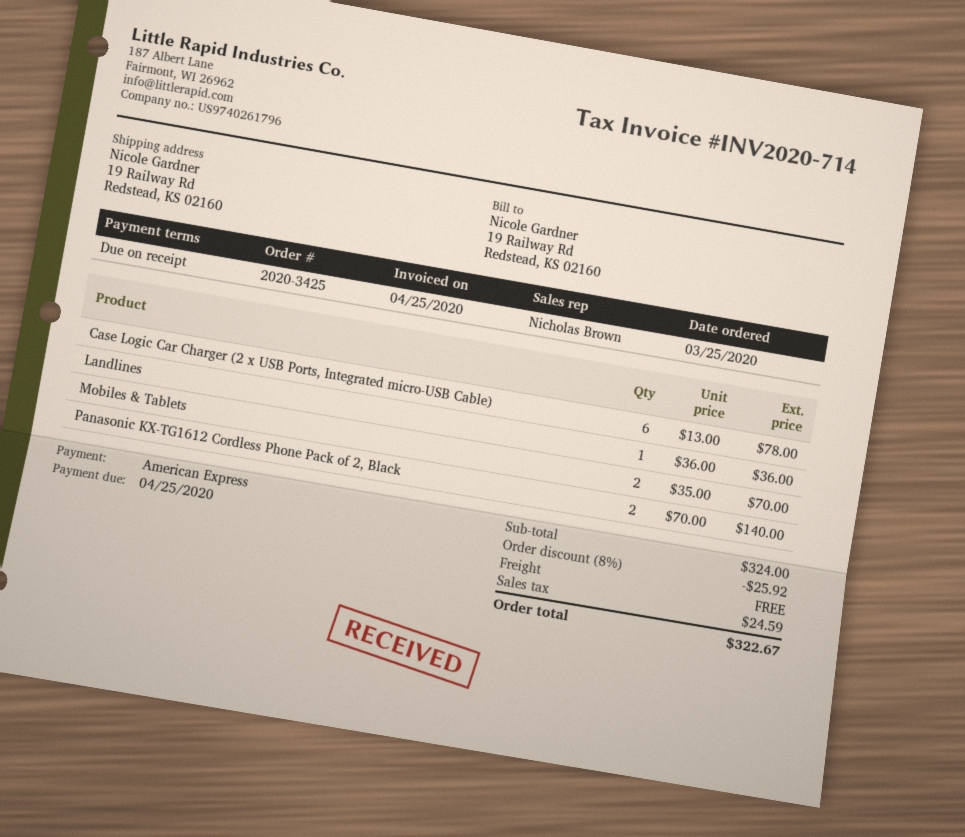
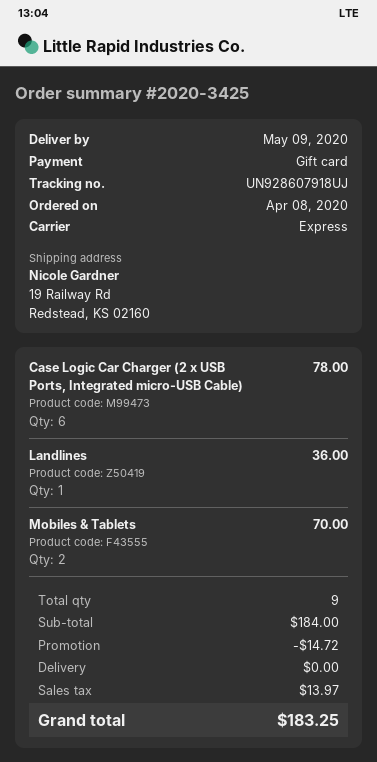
order date: 2020-03-25 -> 2020-04-08
payment method: American Express -> gift card
Panasonic KX-TG1612 Cordless Phone Pack of 2, Black: 2 for 140.00 -> none
subtotal: 324.00 -> 184.00
discount: 25.92 -> 14.72
tax: 24.59 -> 13.97
total: 322.67 -> 183.25

